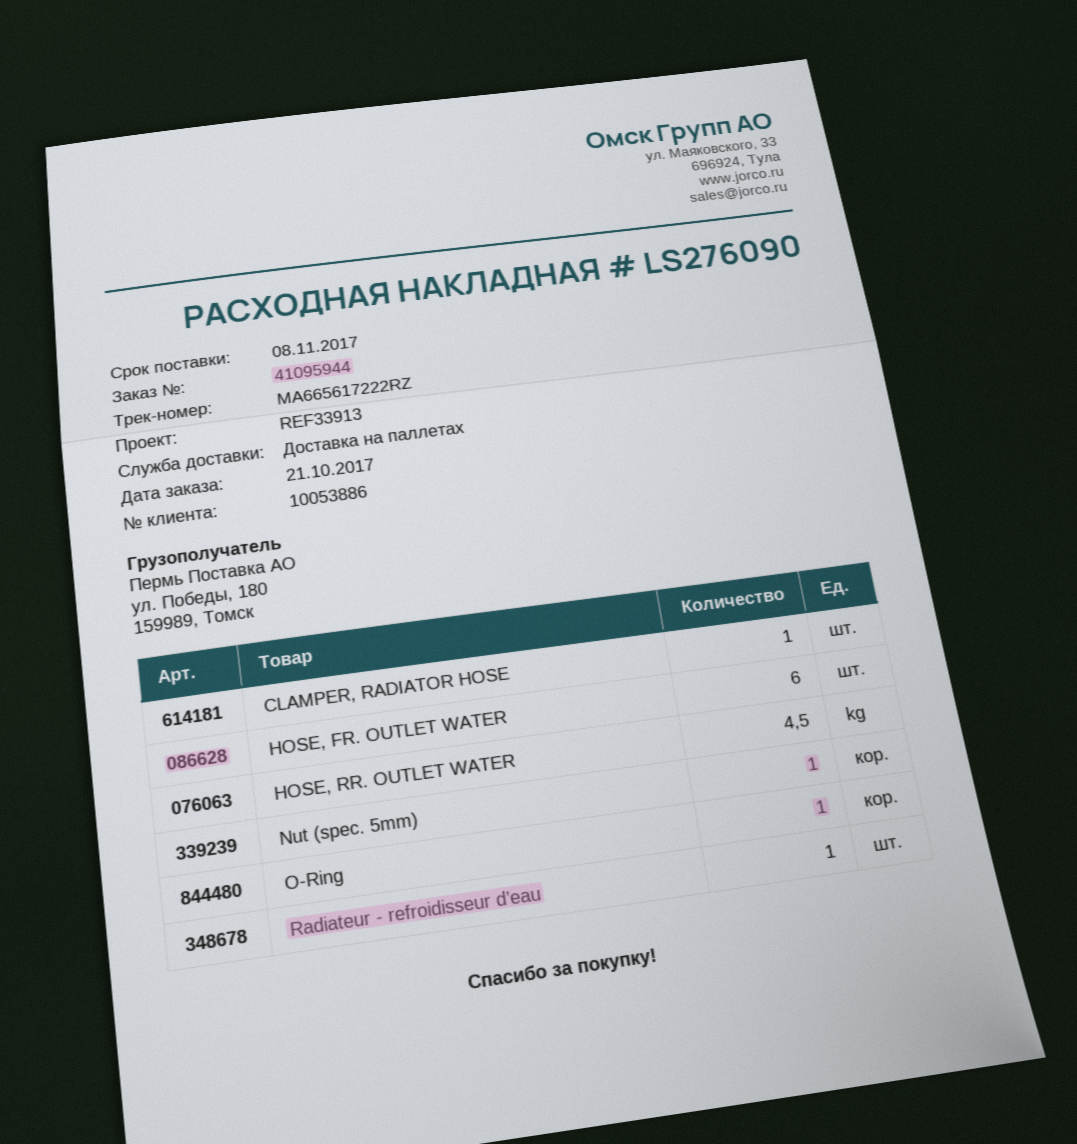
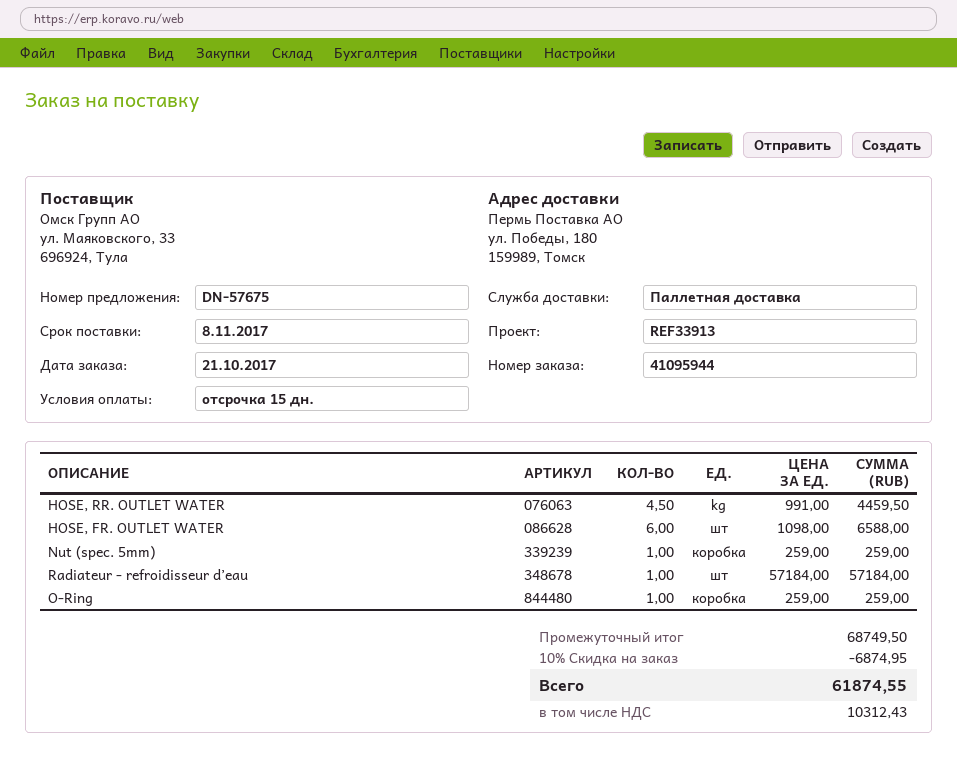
CLAMPER, RADIATOR HOSE: 1 -> none

